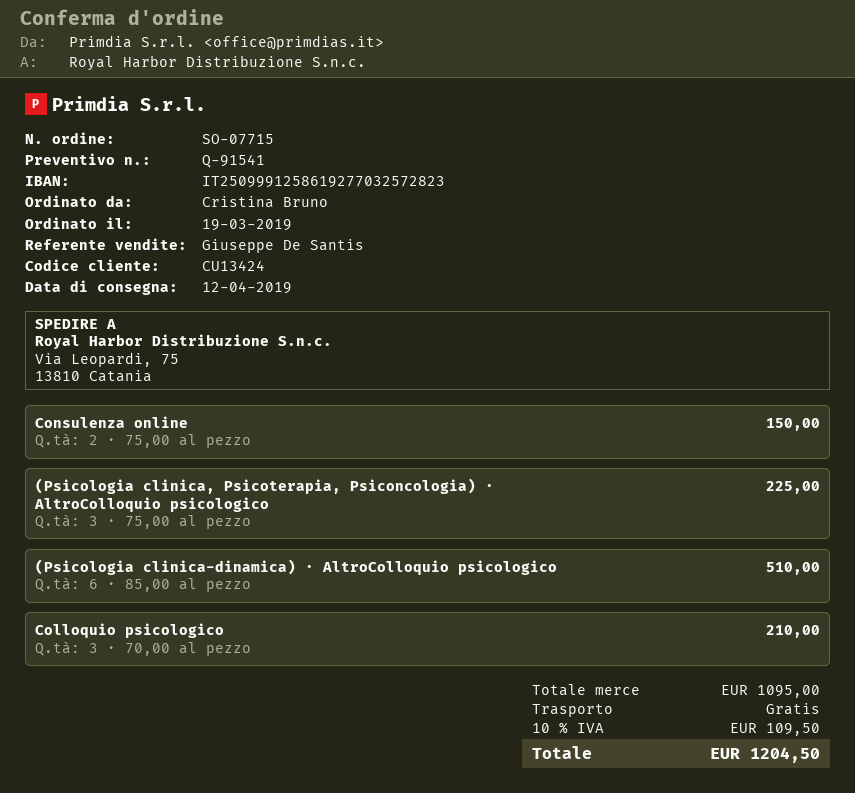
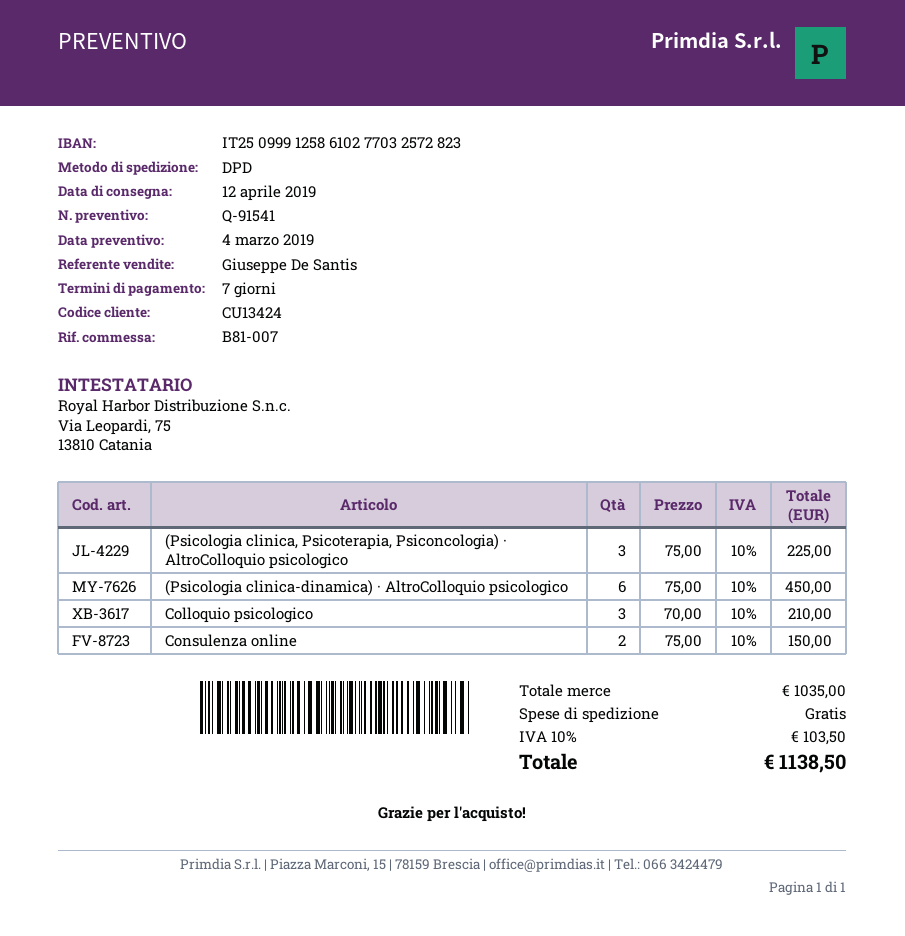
bank account: IT2509991258619277032572823 -> IT2509991258610277032572823
(Psicologia clinica-dinamica) · AltroColloquio psicologico: 6 x 85.00 = 510.00 -> 6 x 75.00 = 450.00
subtotal: 1095.00 -> 1035.00
tax: 10% = 109.50 -> 10% = 103.50
total: 1204.50 -> 1138.50

